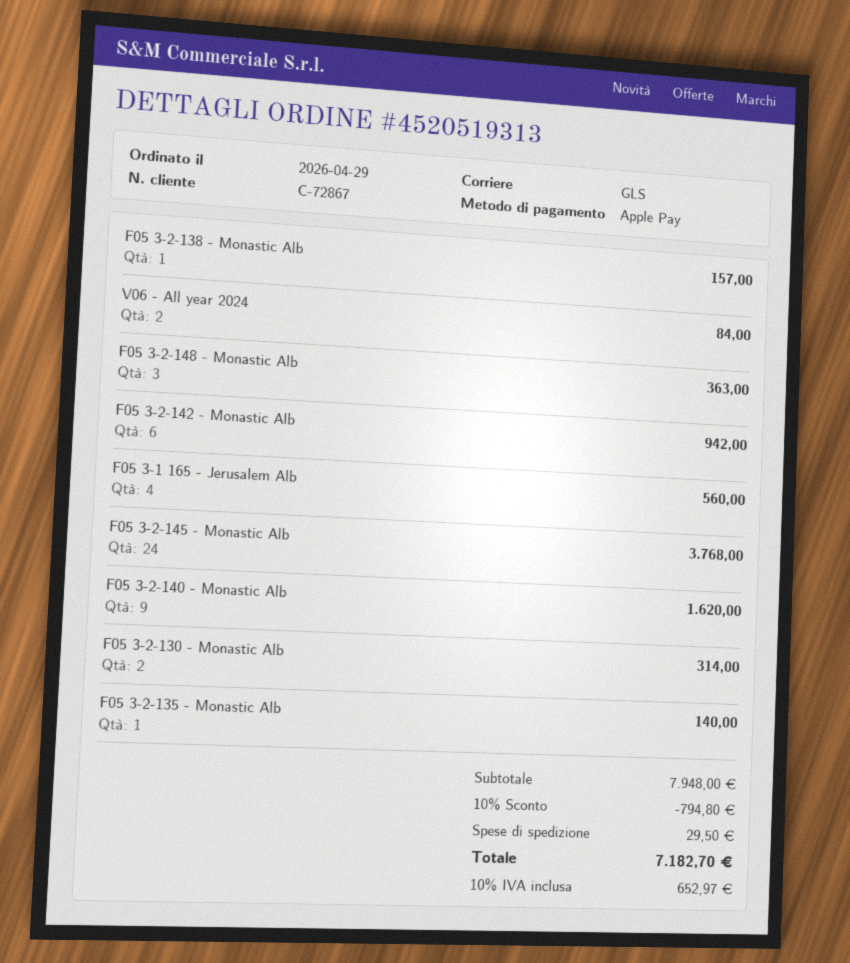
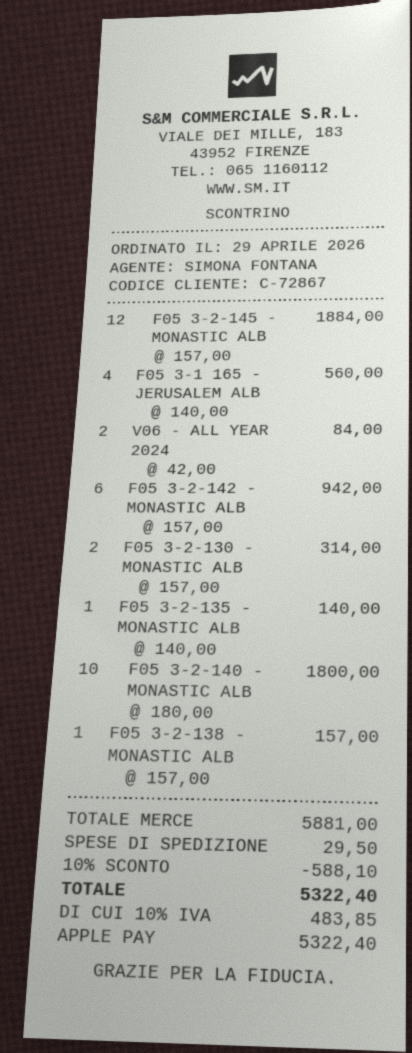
F05 3-2-148 - Monastic Alb: 3 for 363.00 -> none
F05 3-2-145 - Monastic Alb: 24 for 3768.00 -> 12 for 1884.00
F05 3-2-140 - Monastic Alb: 9 for 1620.00 -> 10 for 1800.00
subtotal: 7948.00 -> 5881.00
discount: 10% = 794.80 -> 10% = 588.10
tax: 10% = 652.97 -> 10% = 483.85
total: 7182.70 -> 5322.40

